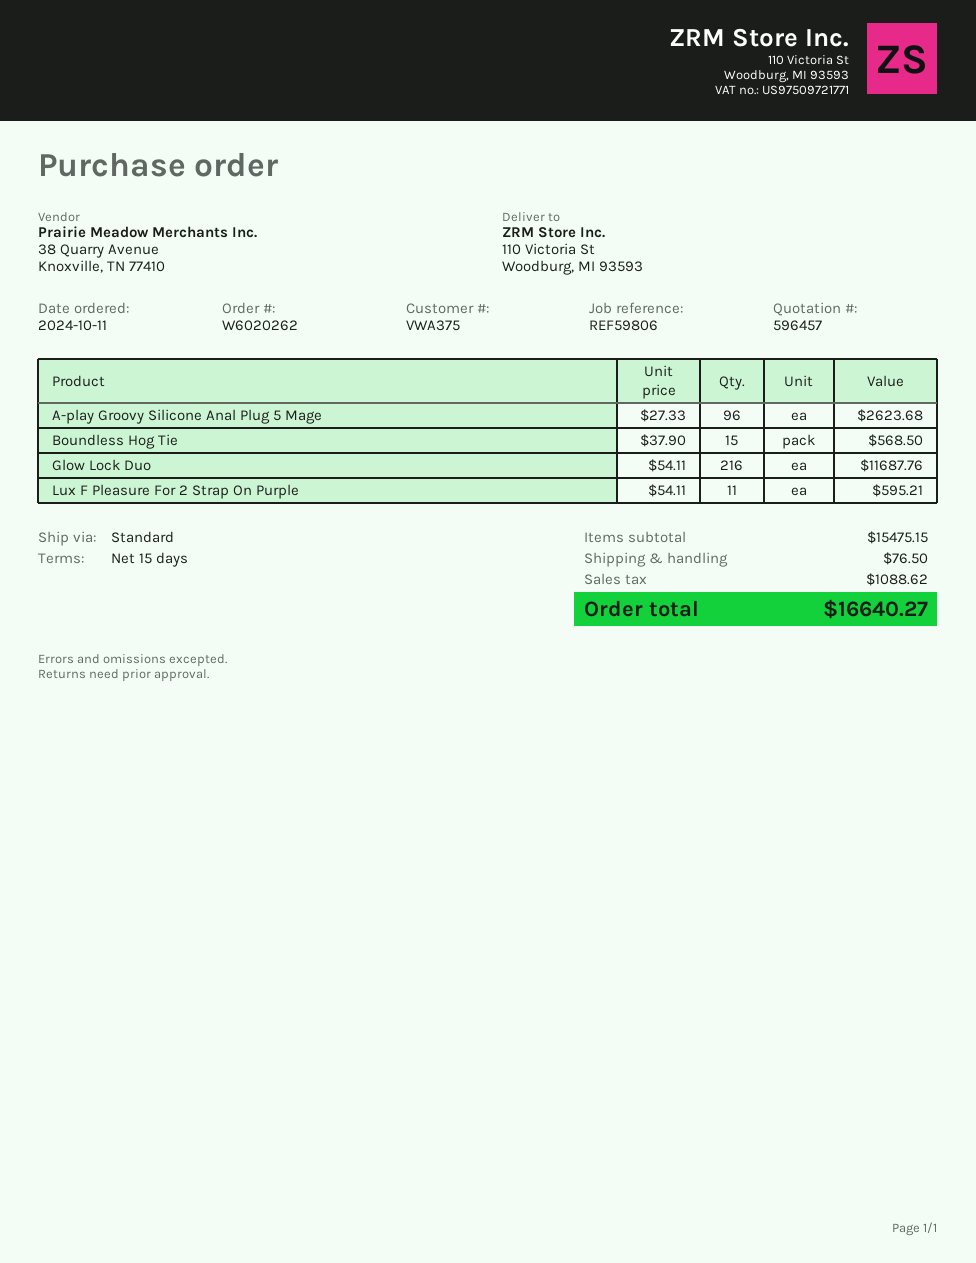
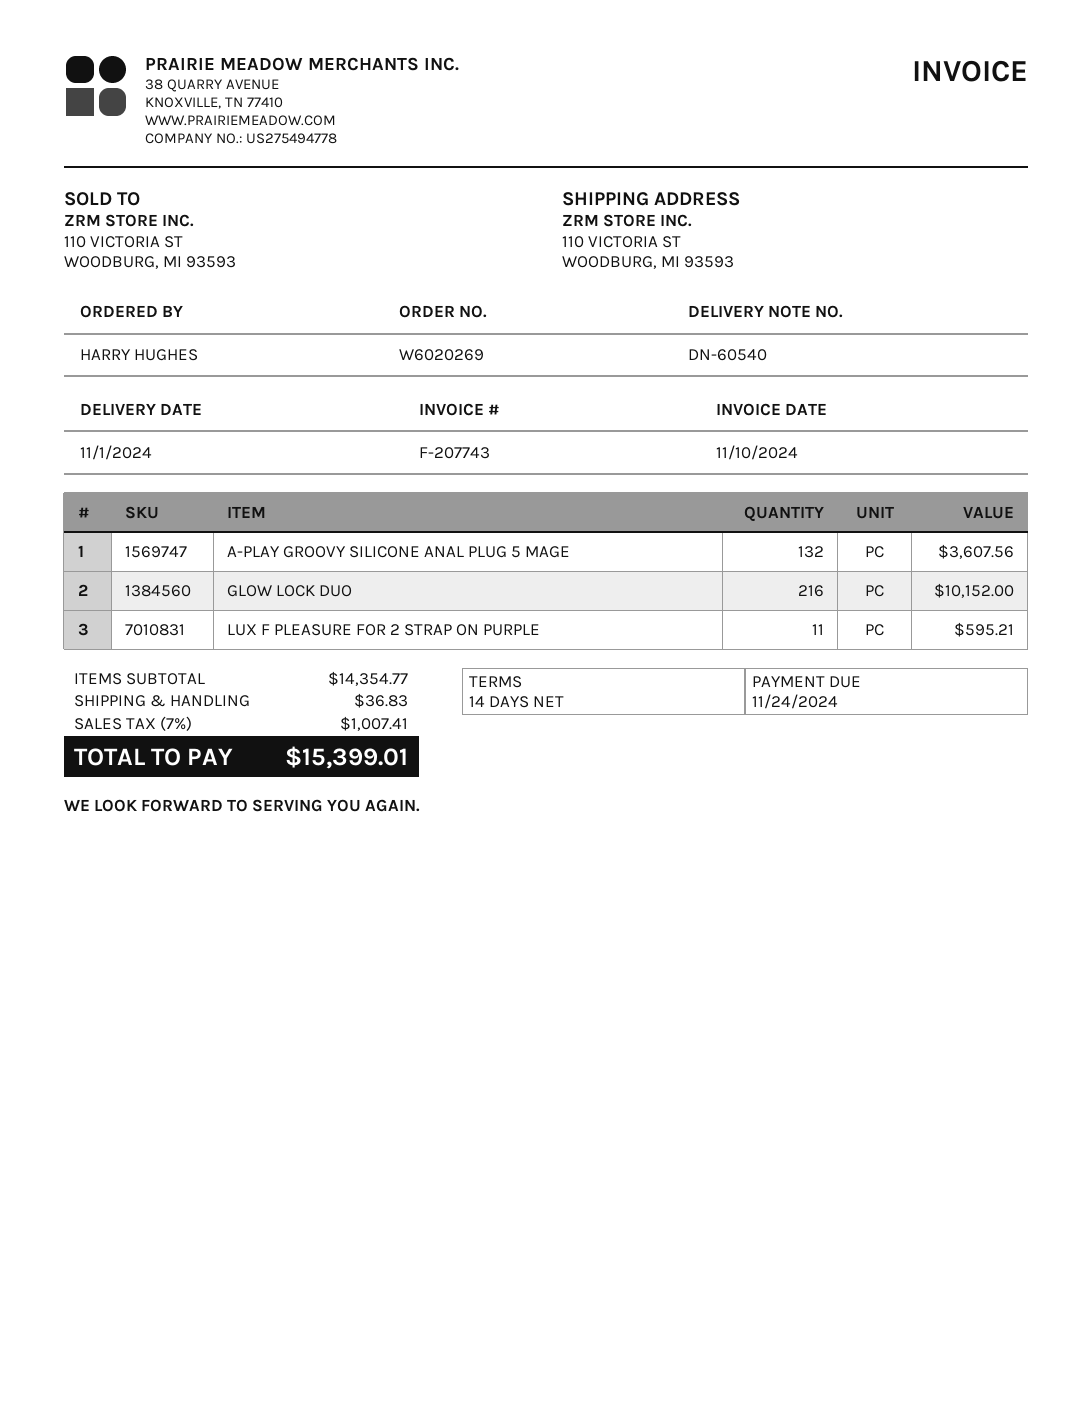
order number: W6020262 -> W6020269
payment terms: 15 days -> 14 days
A-play Groovy Silicone Anal Plug 5 Mage: 96 for 2623.68 -> 132 for 3607.56
Boundless Hog Tie: 15 for 568.50 -> none
Glow Lock Duo: 216 for 11687.76 -> 216 for 10152.00
subtotal: 15475.15 -> 14354.77
shipping: 76.50 -> 36.83
tax: 1088.62 -> 1007.41
total: 16640.27 -> 15399.01

